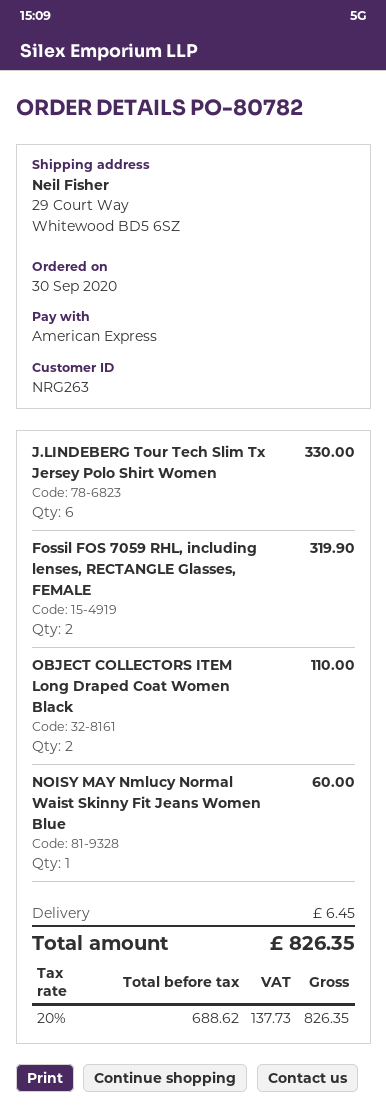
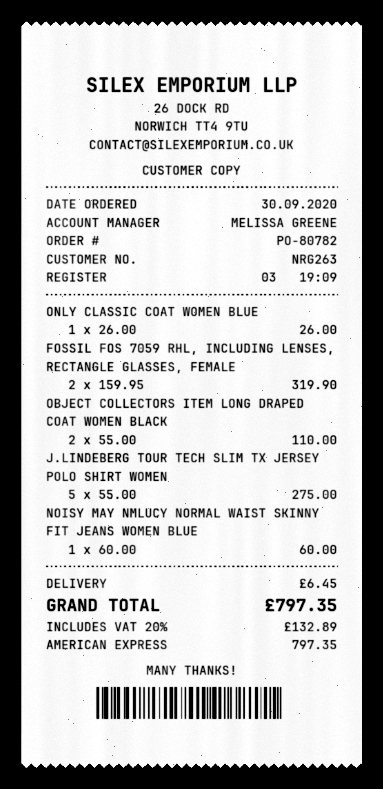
J.LINDEBERG Tour Tech Slim Tx Jersey Polo Shirt Women: 6 for 330.00 -> 5 for 275.00
ONLY CLASSIC COAT WOMEN BLUE: none -> 1 for 26.00
tax: 20% = 137.73 -> 20% = 132.89
total: 826.35 -> 797.35

